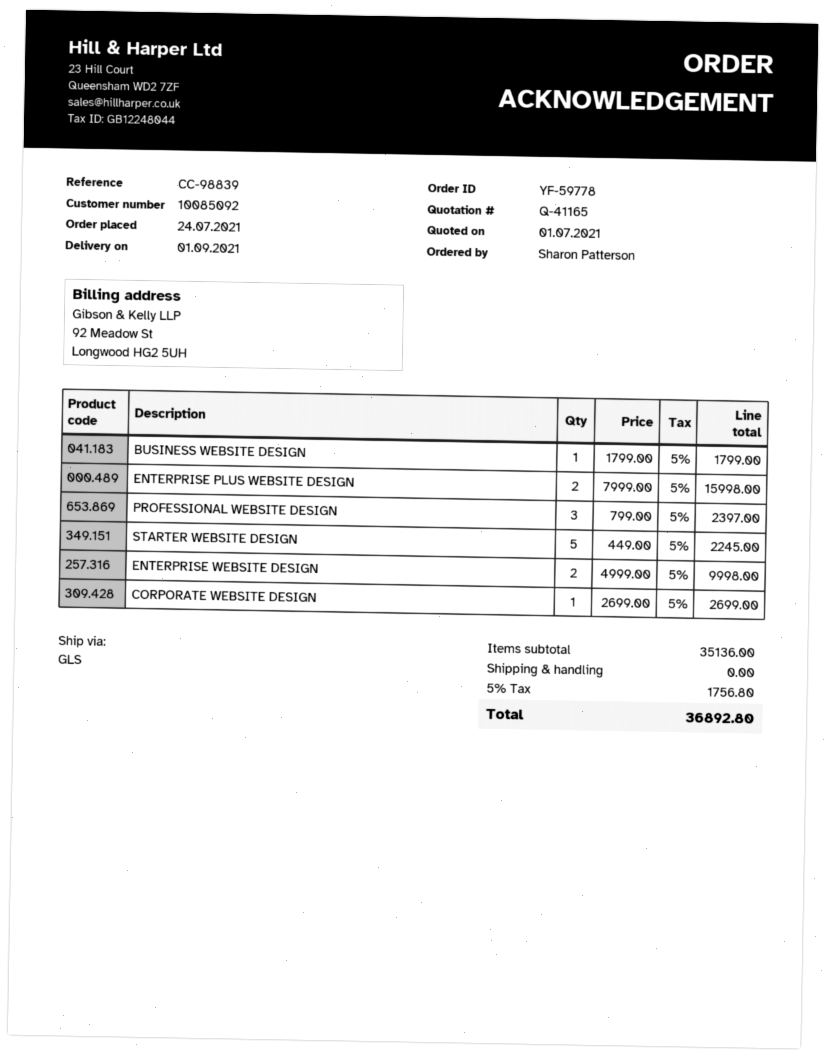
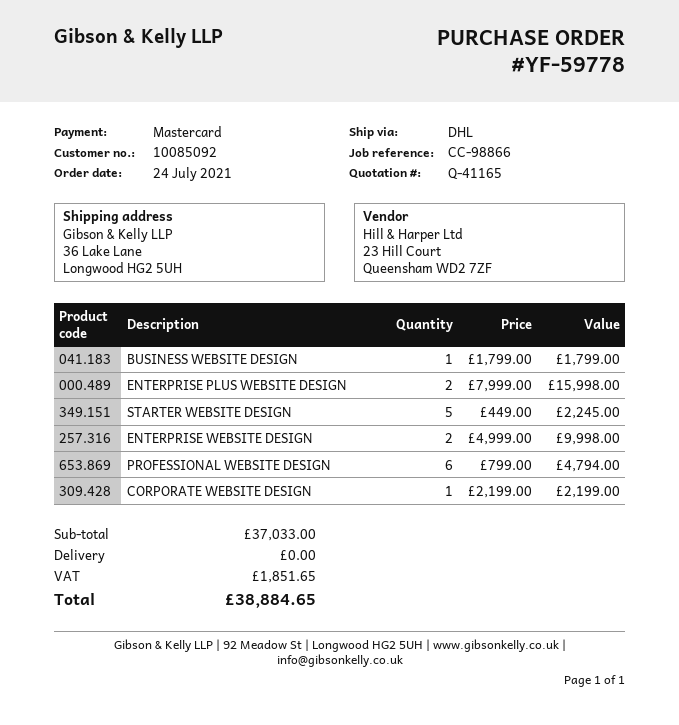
reference: CC-98839 -> CC-98866
shipping method: GLS -> DHL
PROFESSIONAL WEBSITE DESIGN: 3 x 799.00 = 2397.00 -> 6 x 799.00 = 4794.00
CORPORATE WEBSITE DESIGN: 1 x 2699.00 = 2699.00 -> 1 x 2199.00 = 2199.00
subtotal: 35136.00 -> 37033.00
tax: 1756.80 -> 1851.65
total: 36892.80 -> 38884.65

